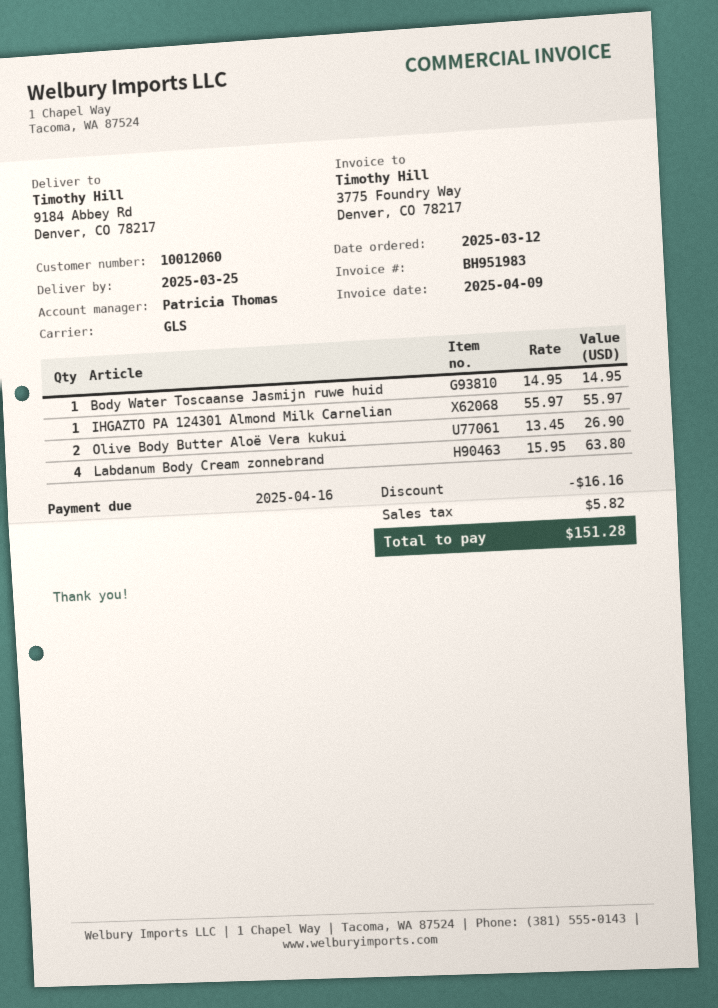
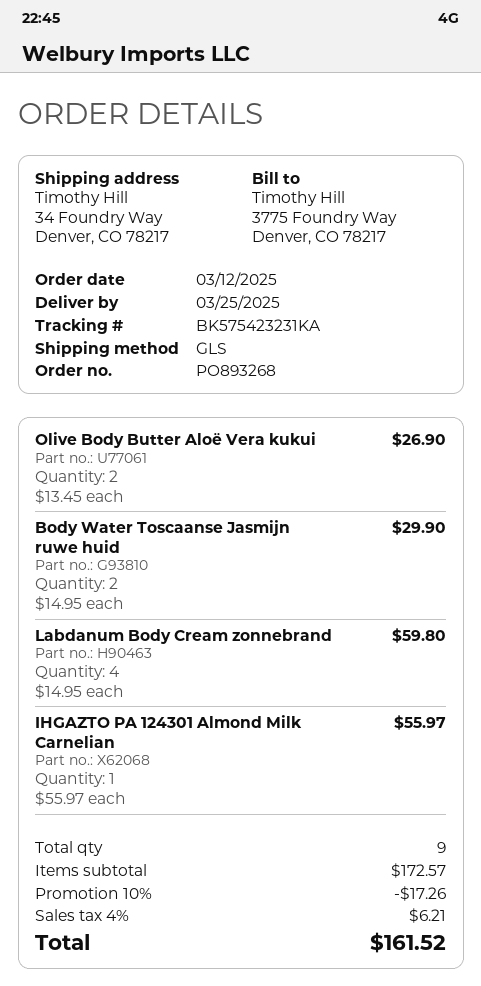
ship to: 9184 Abbey Rd, Denver, CO 78217 -> 34 Foundry Way, Denver, CO 78217
Body Water Toscaanse Jasmijn ruwe huid: 1 x 14.95 = 14.95 -> 2 x 14.95 = 29.90
Labdanum Body Cream zonnebrand: 4 x 15.95 = 63.80 -> 4 x 14.95 = 59.80
discount: 16.16 -> 17.26
tax: 5.82 -> 6.21
total: 151.28 -> 161.52

